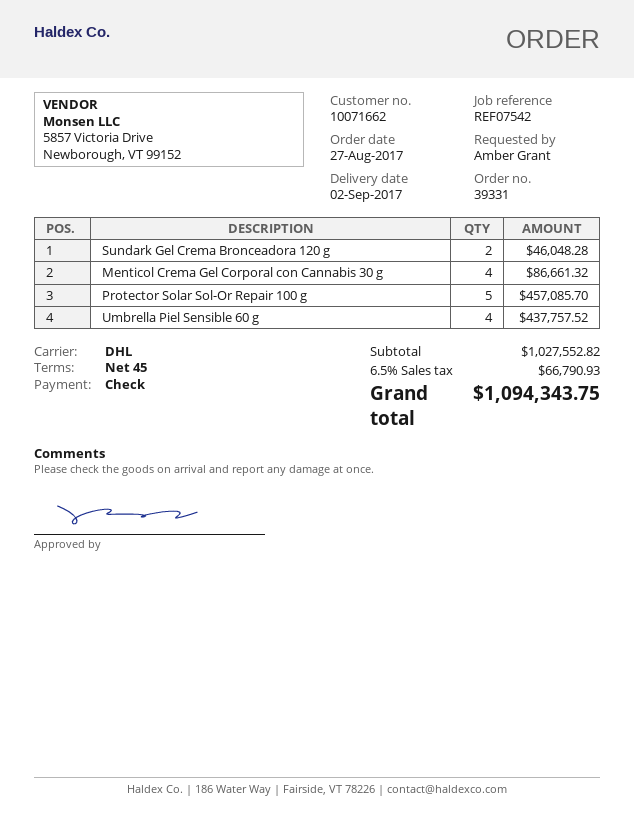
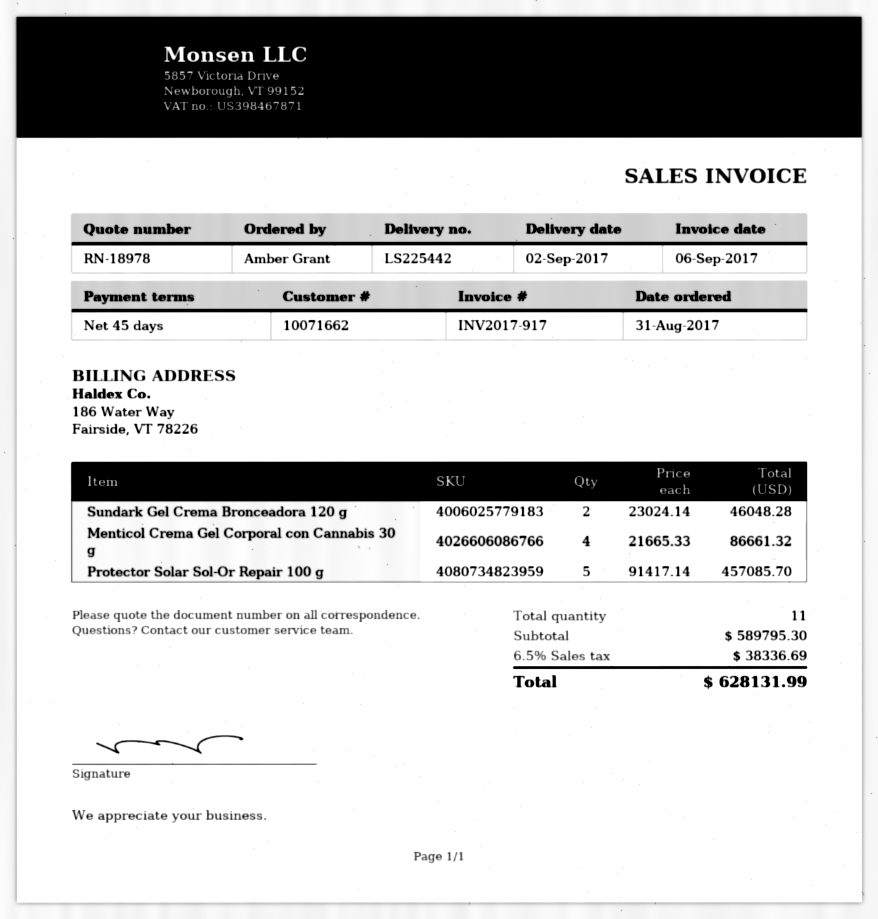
order date: 2017-08-27 -> 2017-08-31
Umbrella Piel Sensible 60 g: 4 for 437757.52 -> none
subtotal: 1027552.82 -> 589795.30
tax: 6.5% = 66790.93 -> 6.5% = 38336.69
total: 1094343.75 -> 628131.99

